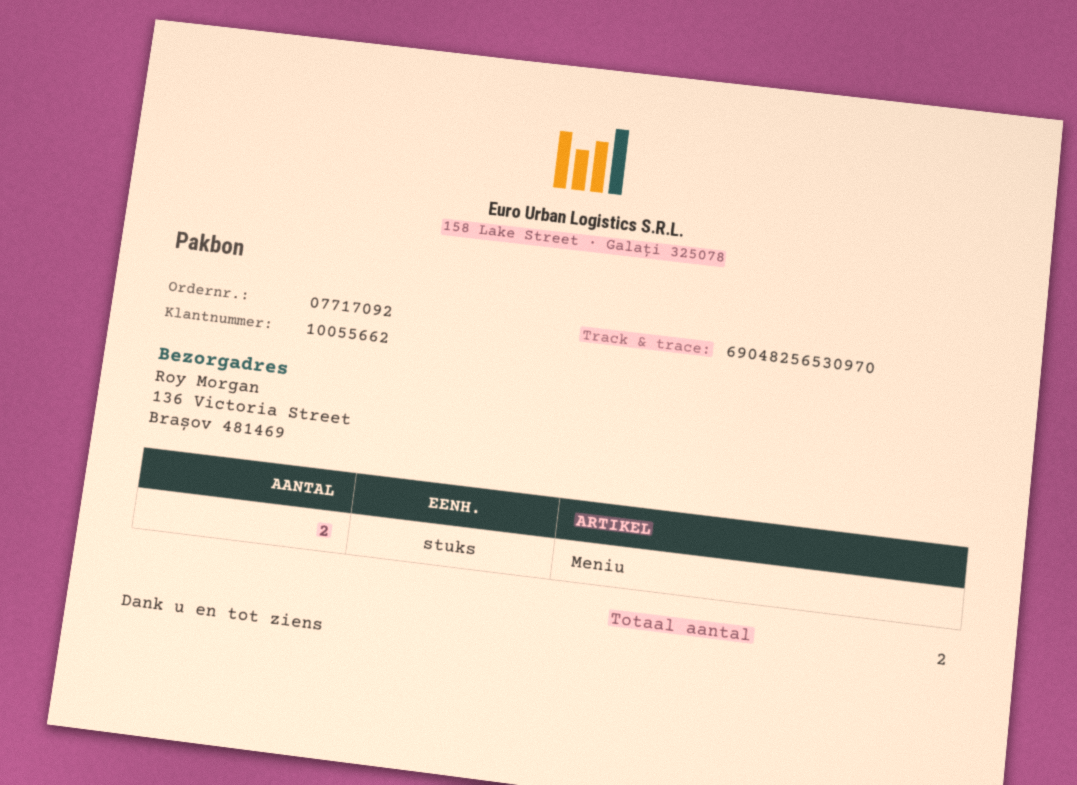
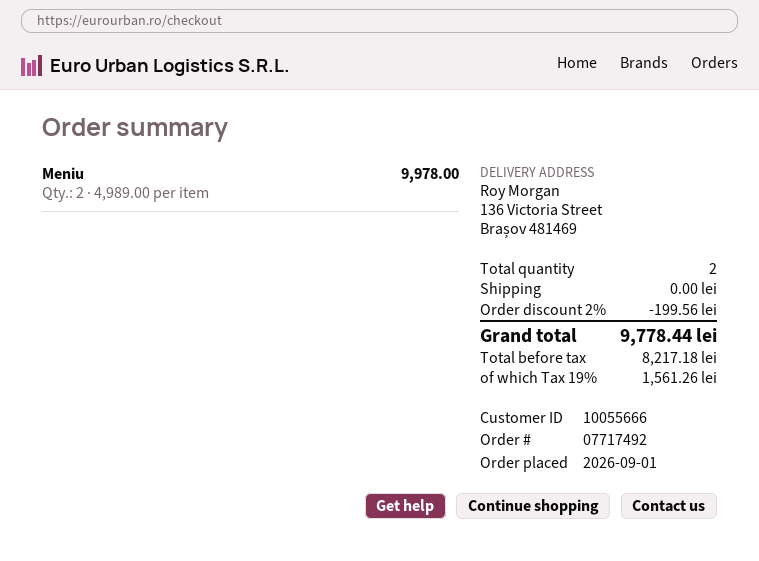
order number: 07717092 -> 07717492
customer number: 10055662 -> 10055666

